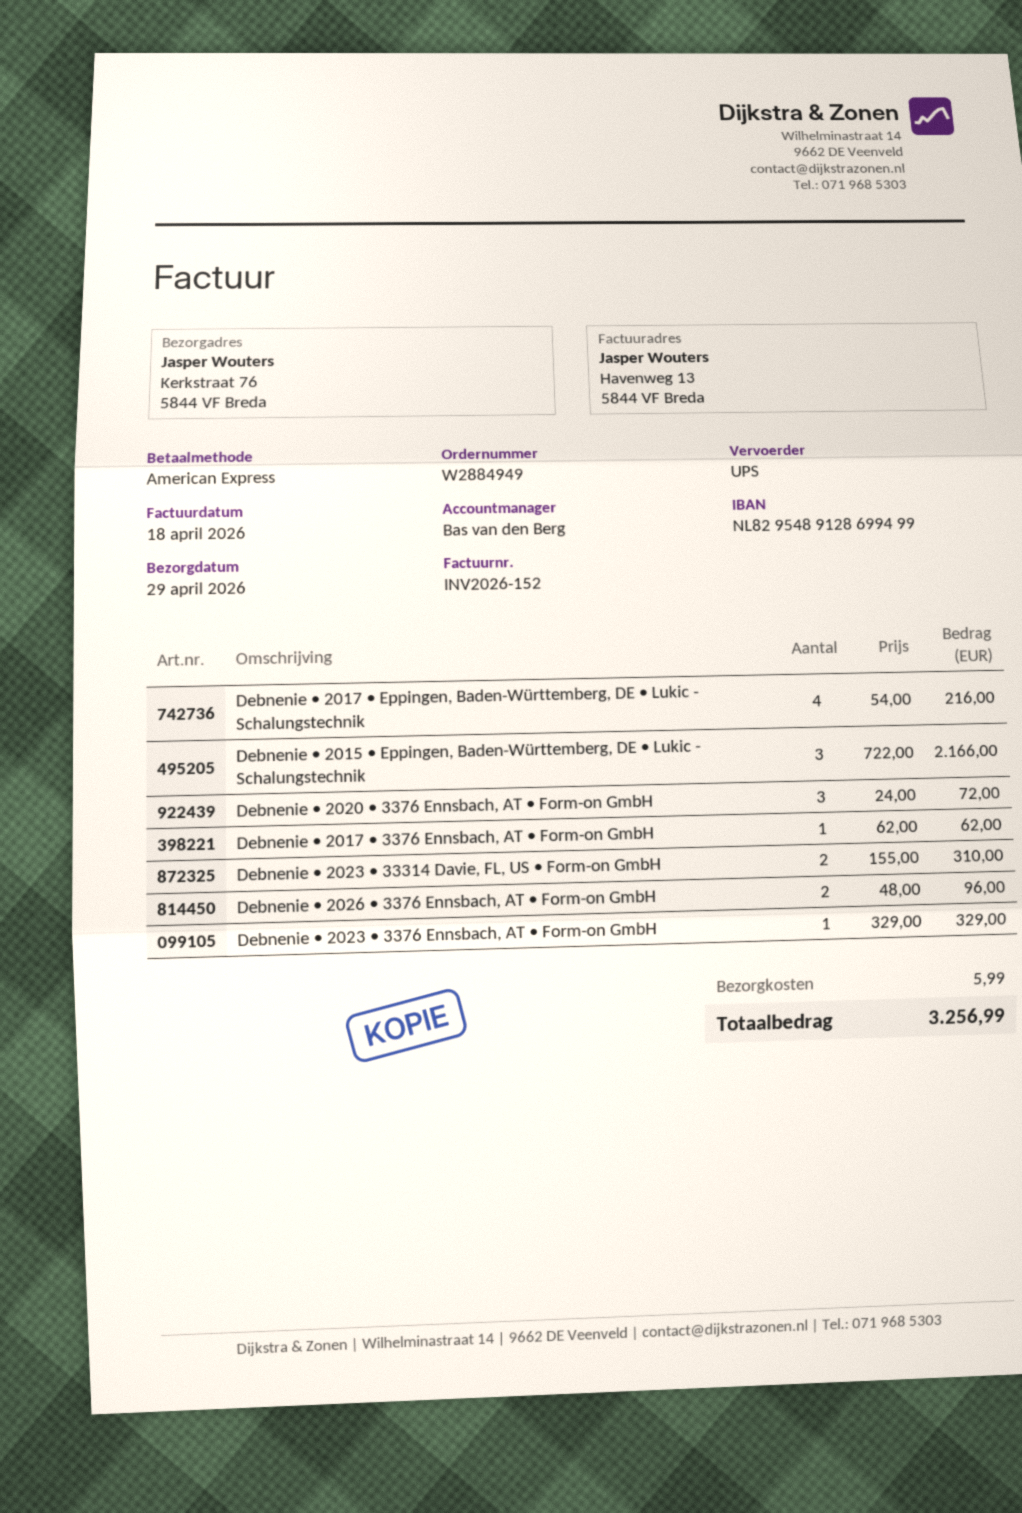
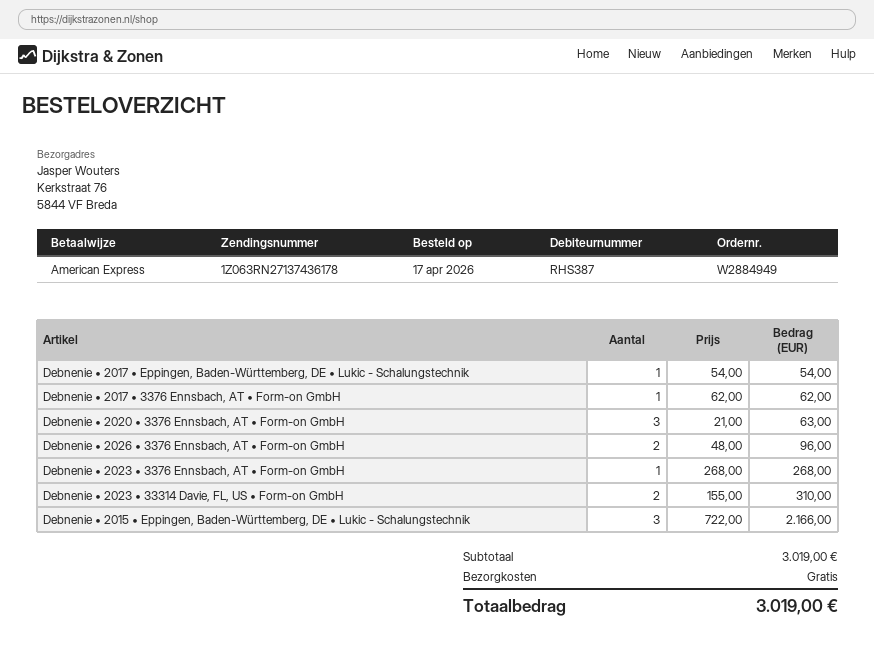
Debnenie • 2017 • Eppingen, Baden-Württemberg, DE • Lukic - Schalungstechnik: 4 x 54.00 = 216.00 -> 1 x 54.00 = 54.00
Debnenie • 2020 • 3376 Ennsbach, AT • Form-on GmbH: 3 x 24.00 = 72.00 -> 3 x 21.00 = 63.00
Debnenie • 2023 • 3376 Ennsbach, AT • Form-on GmbH: 1 x 329.00 = 329.00 -> 1 x 268.00 = 268.00
shipping: 5.99 -> 0.00
total: 3256.99 -> 3019.00

